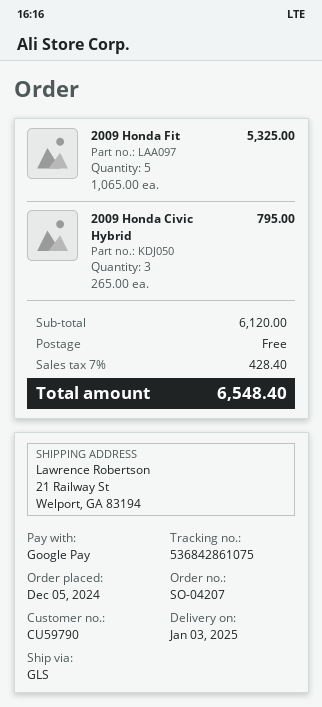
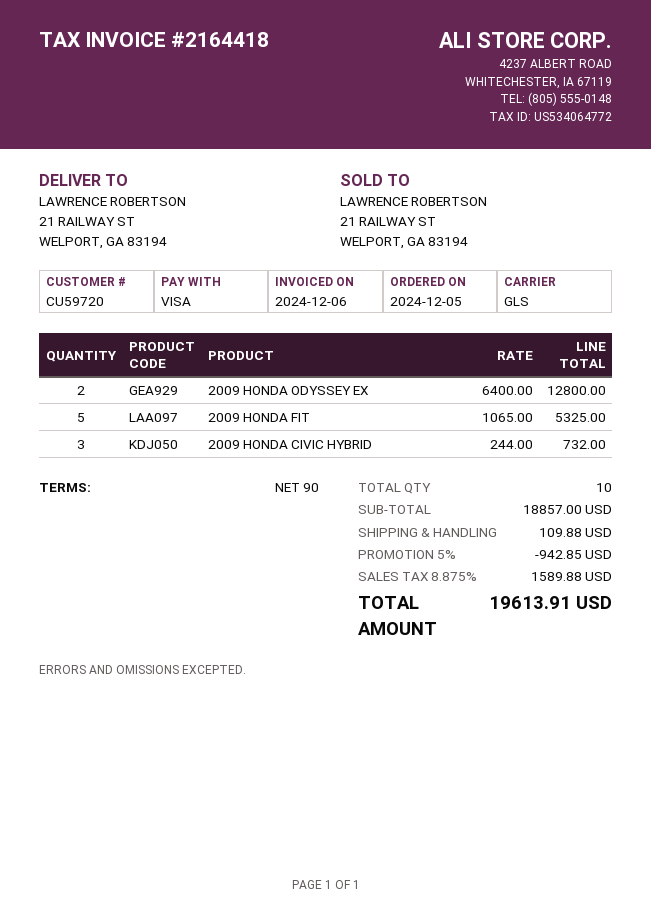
customer number: CU59790 -> CU59720
payment method: Google Pay -> Visa
2009 Honda Civic Hybrid: 3 x 265.00 = 795.00 -> 3 x 244.00 = 732.00
2009 HONDA ODYSSEY EX: none -> 2 x 6400.00 = 12800.00
subtotal: 6120.00 -> 18857.00
discount: none -> 5% = 942.85
shipping: 0.00 -> 109.88
tax: 7% = 428.40 -> 8.875% = 1589.88
total: 6548.40 -> 19613.91

